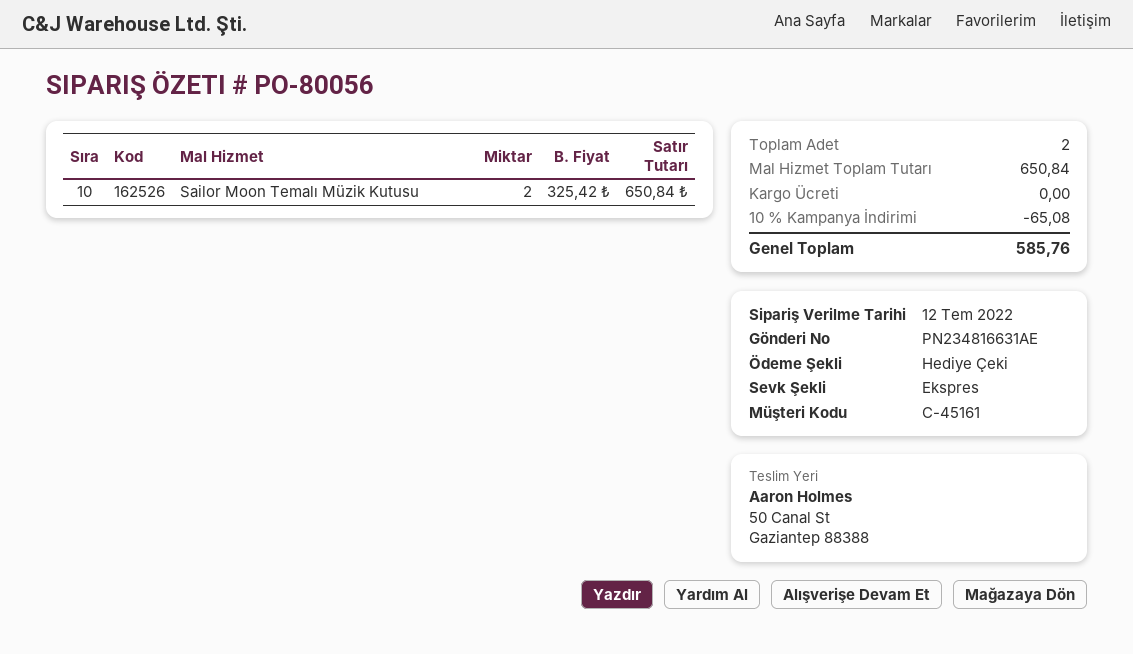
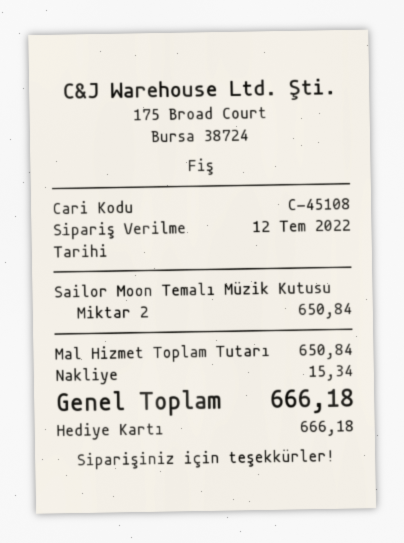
customer number: C-45161 -> C-45108
discount: 10% = 65.08 -> none
shipping: 0.00 -> 15.34
total: 585.76 -> 666.18

